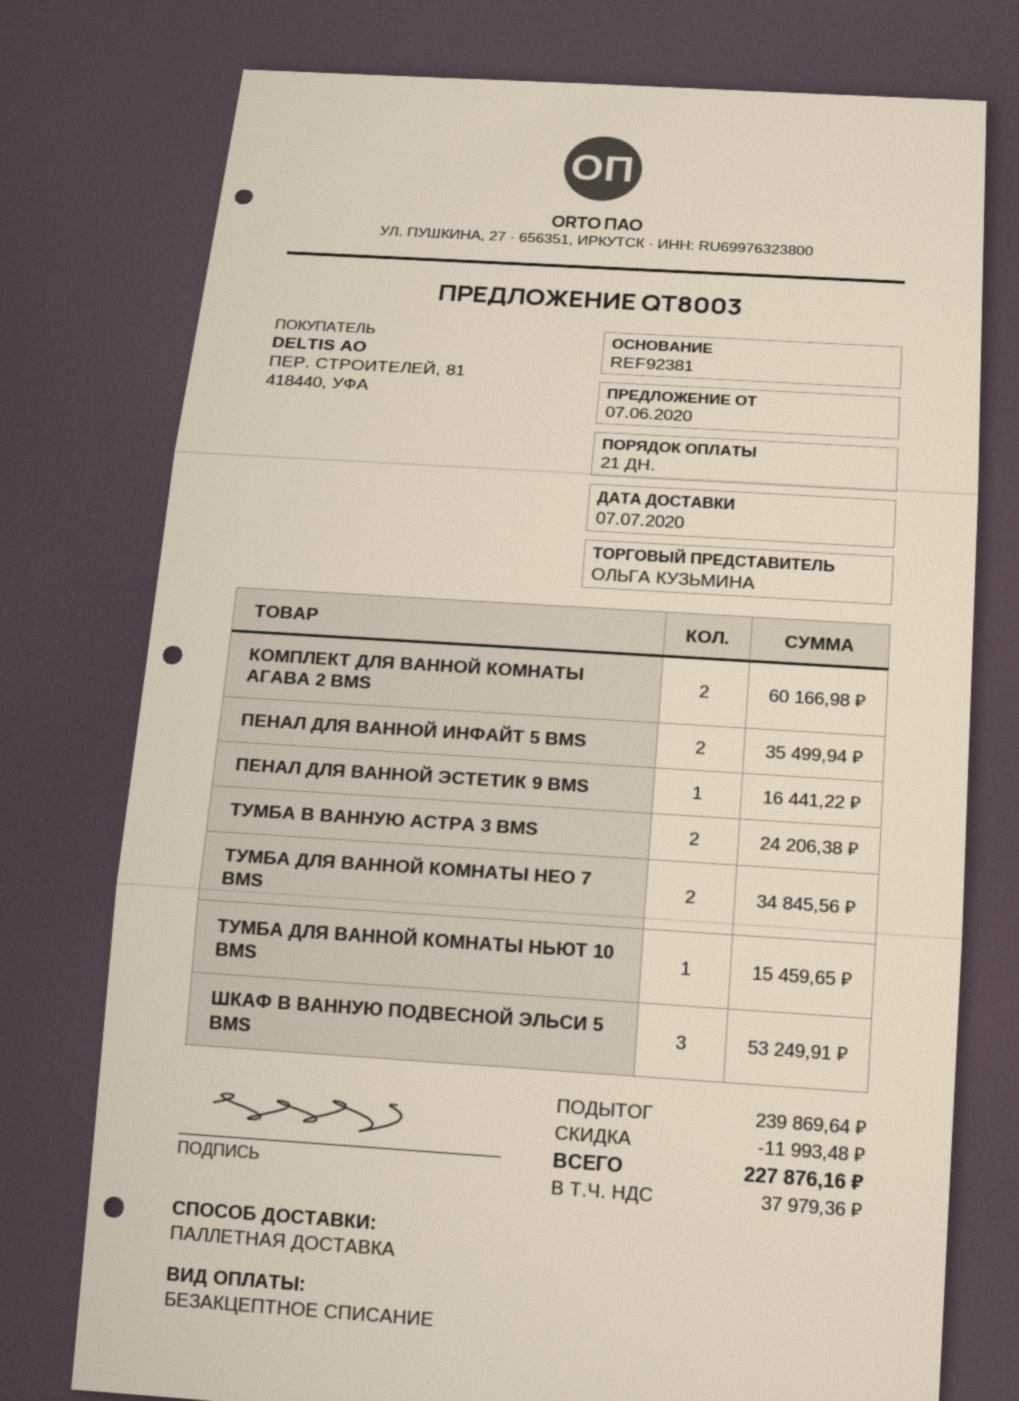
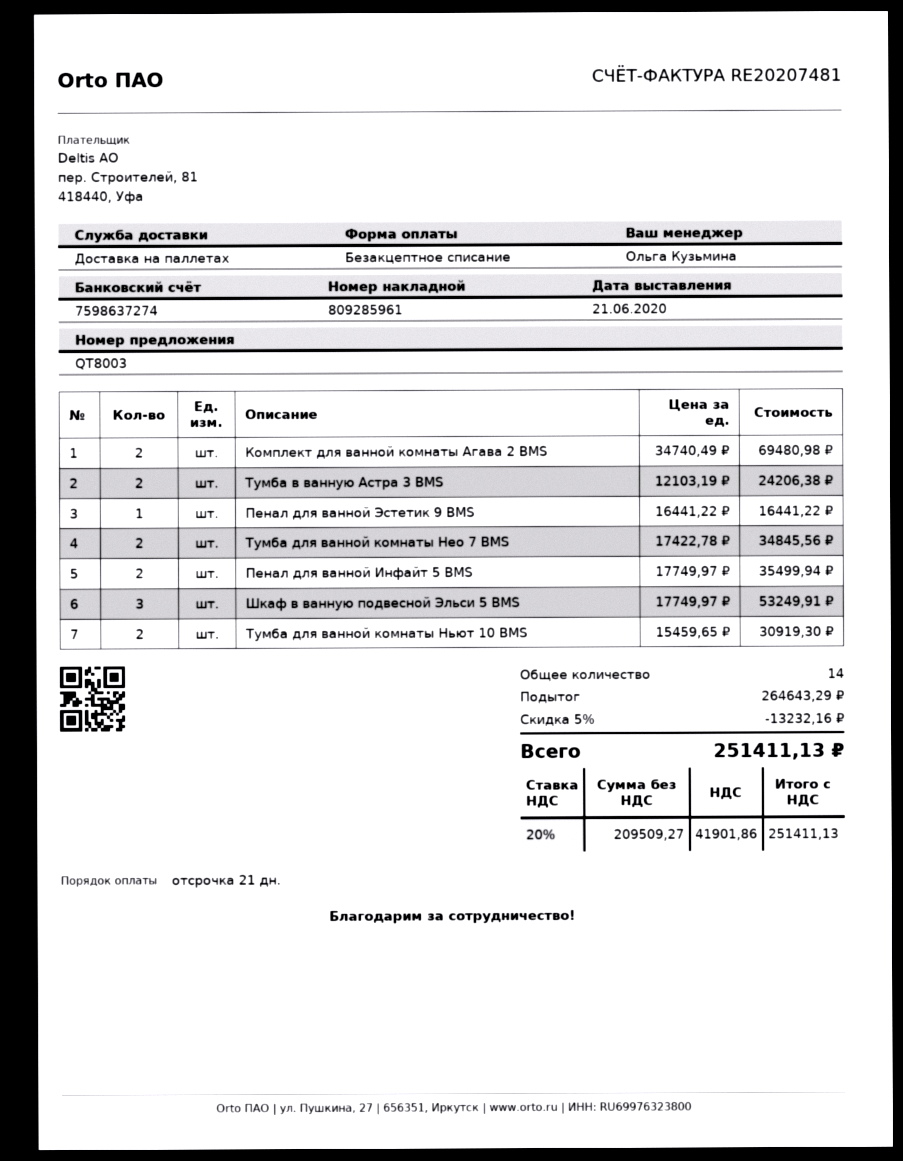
КОМПЛЕКТ ДЛЯ ВАННОЙ КОМНАТЫ АГАВА 2 BMS: 2 for 60166.98 -> 2 for 69480.98
ТУМБА ДЛЯ ВАННОЙ КОМНАТЫ НЬЮТ 10 BMS: 1 for 15459.65 -> 2 for 30919.30
subtotal: 239869.64 -> 264643.29
discount: 11993.48 -> 13232.16
tax: 37979.36 -> 41901.86
total: 227876.16 -> 251411.13

